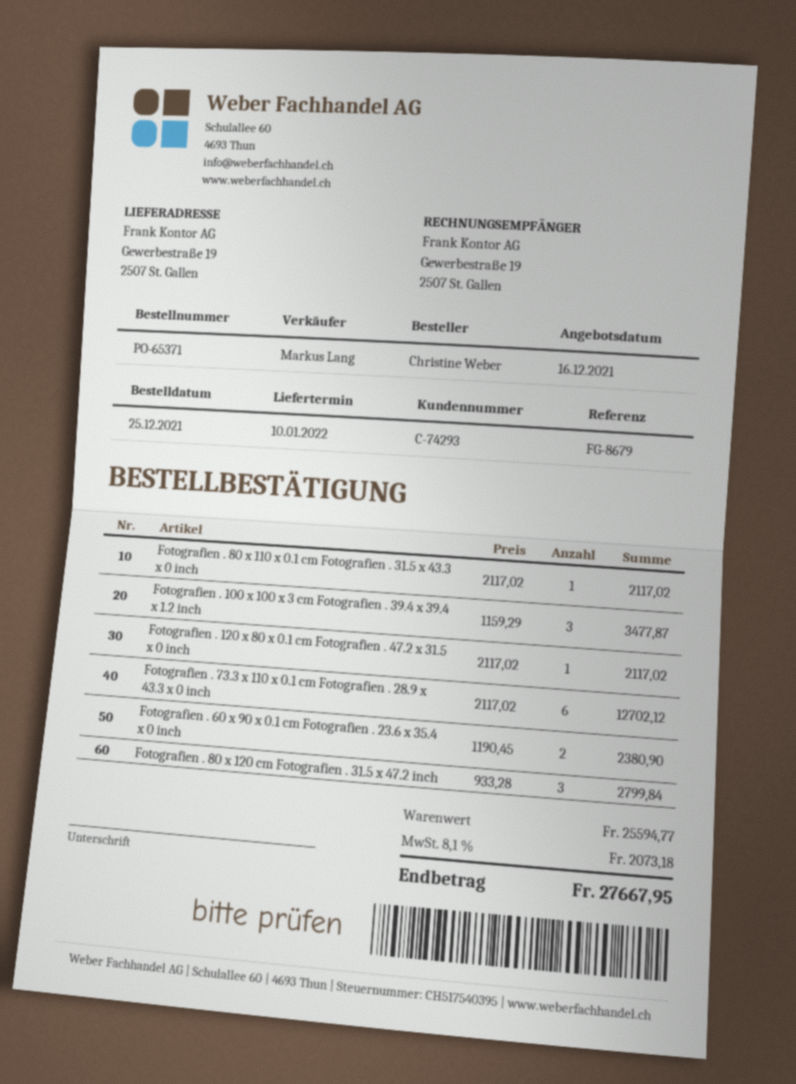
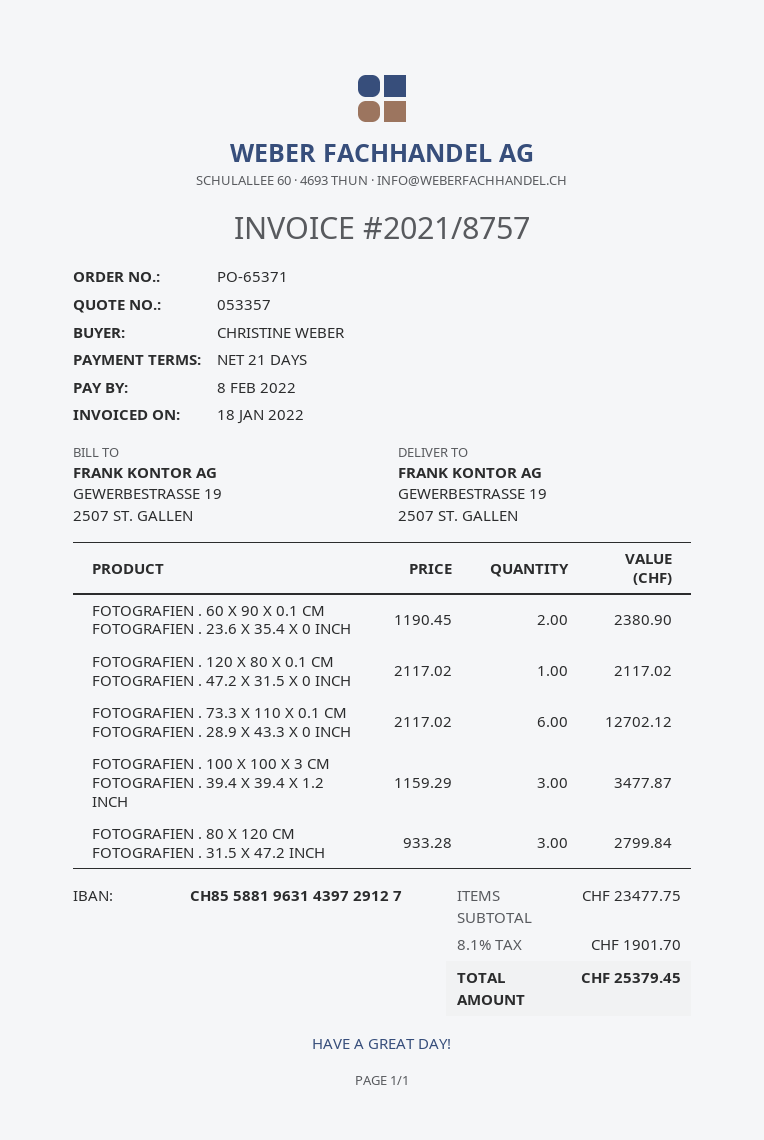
Fotografien . 80 x 110 x 0.1 cm Fotografien . 31.5 x 43.3 x 0 inch: 1 x 2117.02 = 2117.02 -> none
subtotal: 25594.77 -> 23477.75
tax: 8.1% = 2073.18 -> 8.1% = 1901.70
total: 27667.95 -> 25379.45

